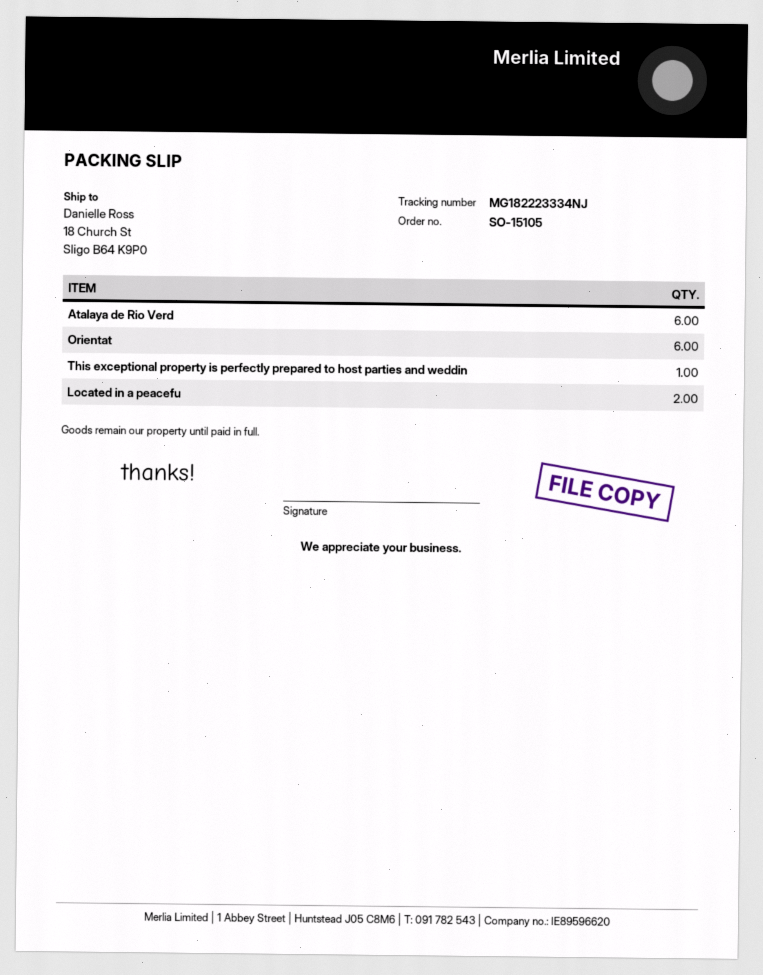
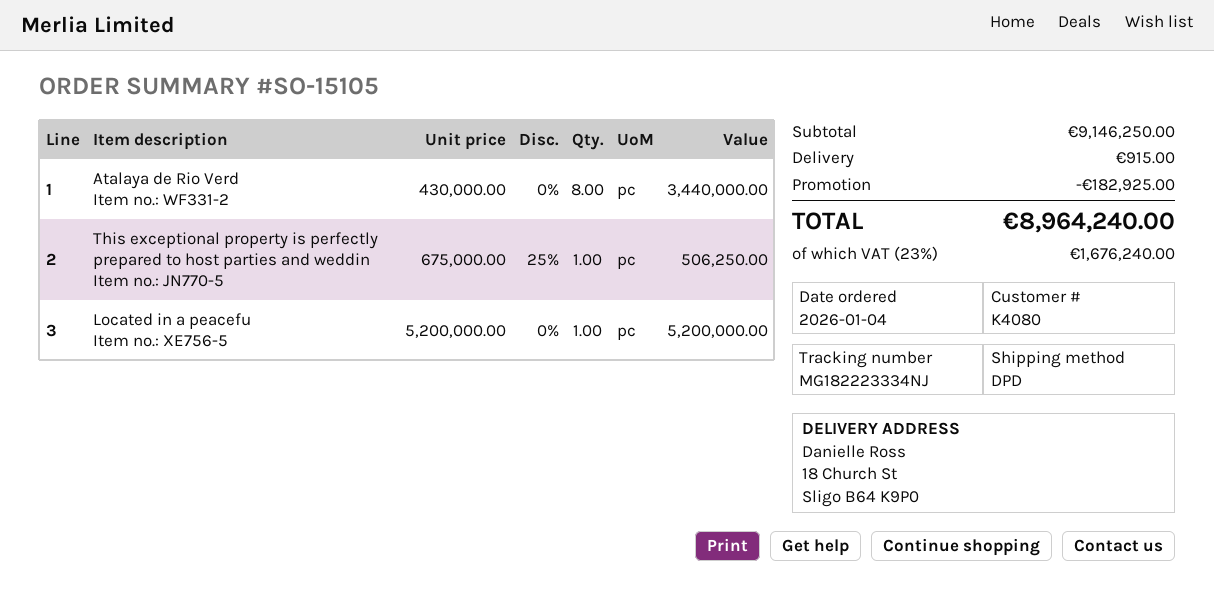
Atalaya de Rio Verd: 6 -> 8
Orientat: 6 -> none
Located in a peacefu: 2 -> 1

